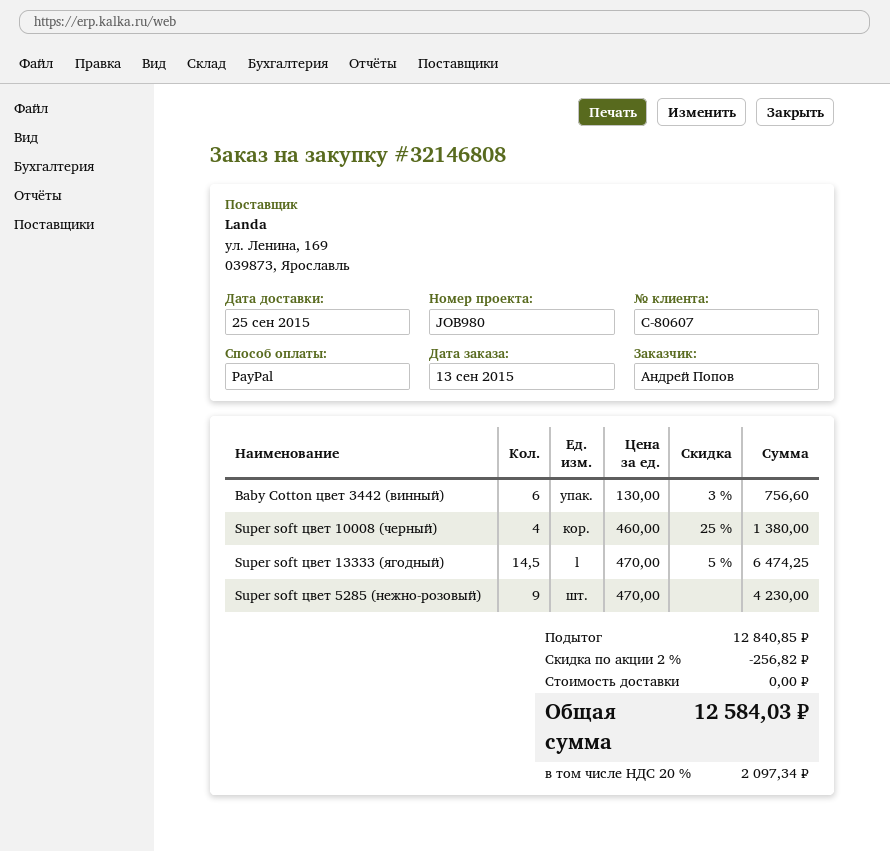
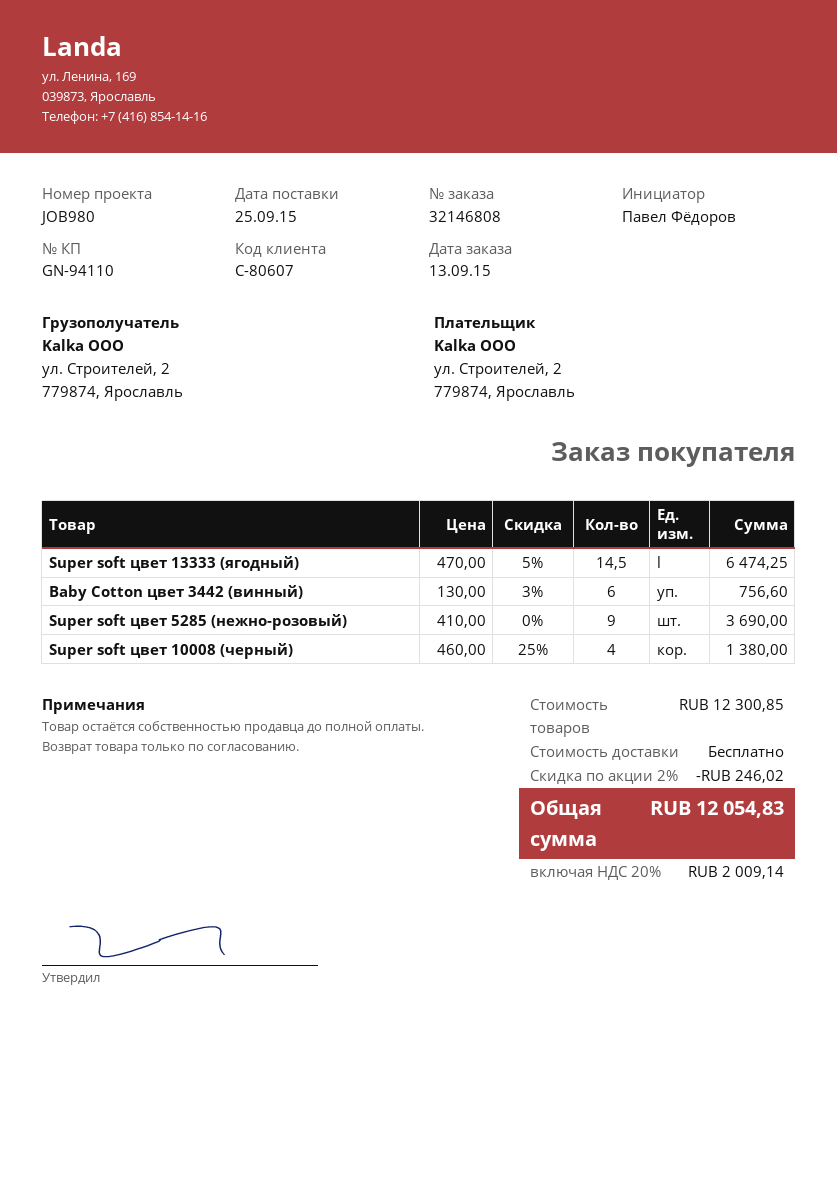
ordered by: Андрей Попов -> Павел Фёдоров
Super soft цвет 5285 (нежно-розовый): 9 x 470.00 = 4230.00 -> 9 x 410.00 = 3690.00
subtotal: 12840.85 -> 12300.85
discount: 2% = 256.82 -> 2% = 246.02
tax: 20% = 2097.34 -> 20% = 2009.14
total: 12584.03 -> 12054.83

